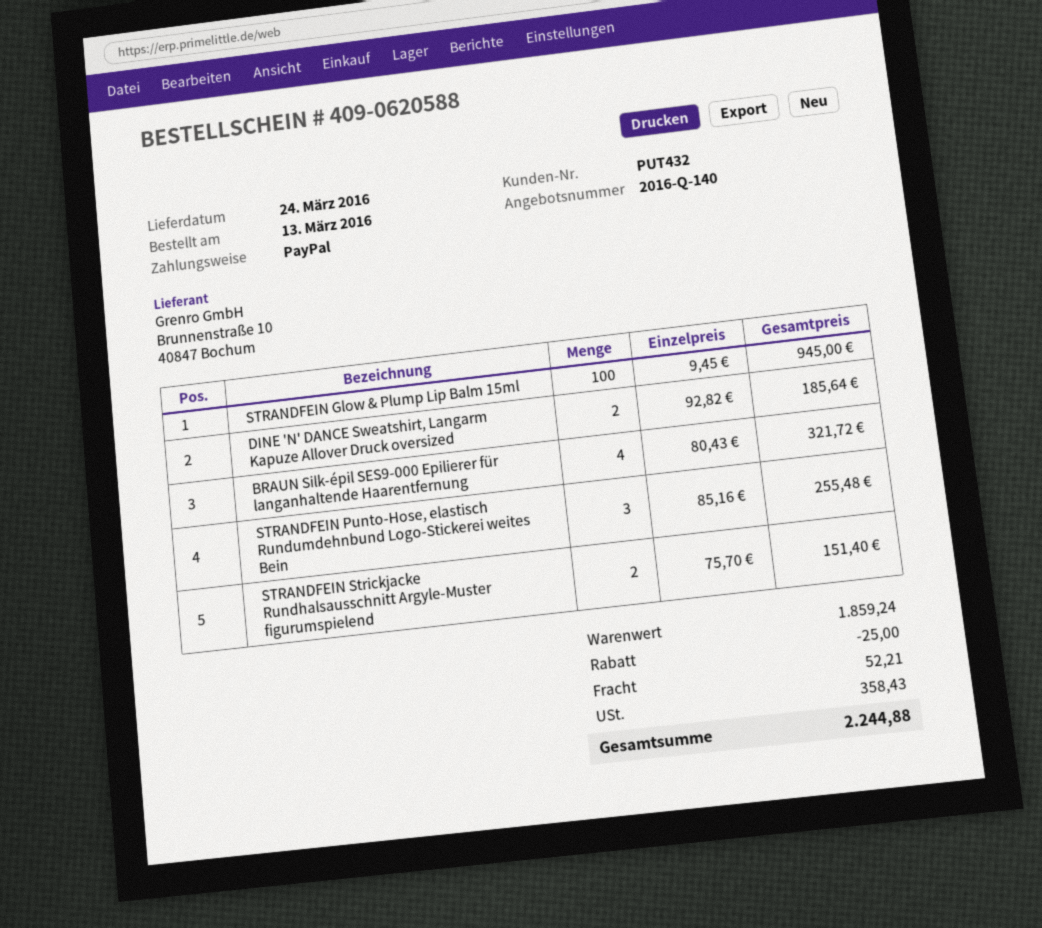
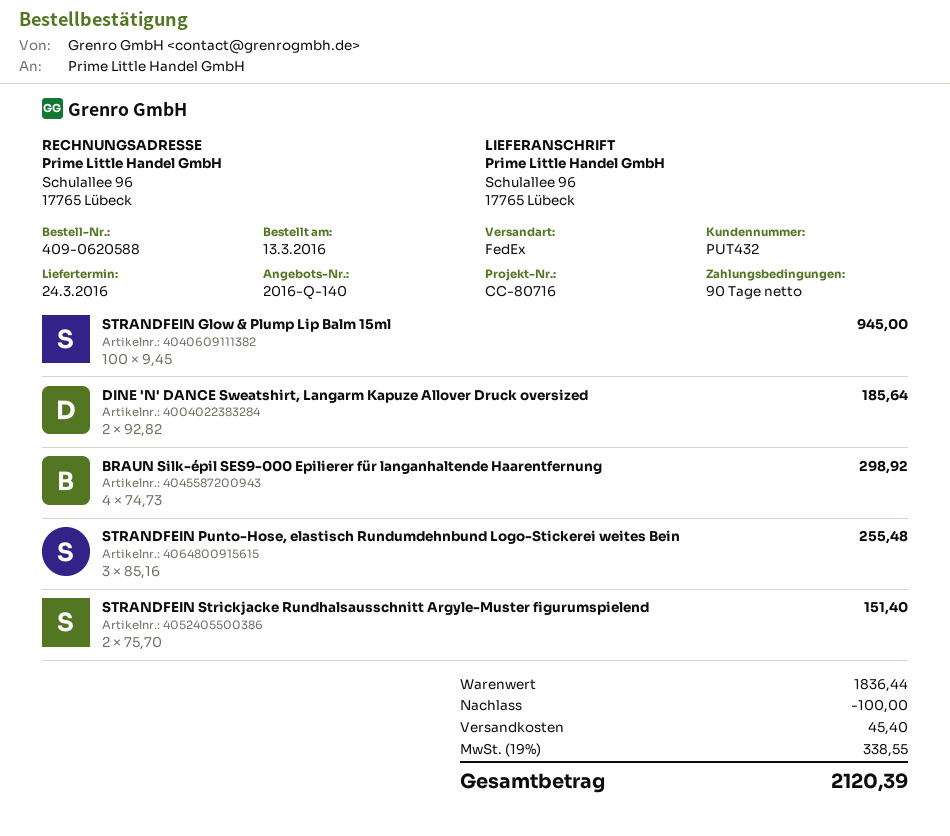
BRAUN Silk-épil SES9-000 Epilierer für langanhaltende Haarentfernung: 4 x 80.43 = 321.72 -> 4 x 74.73 = 298.92
subtotal: 1859.24 -> 1836.44
discount: 25.00 -> 100.00
shipping: 52.21 -> 45.40
tax: 358.43 -> 338.55
total: 2244.88 -> 2120.39

